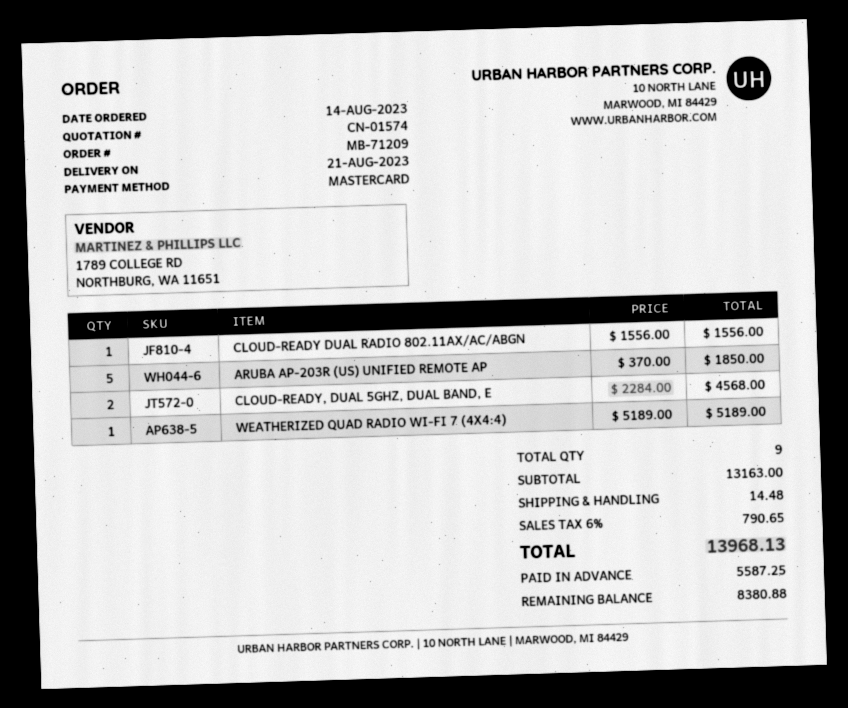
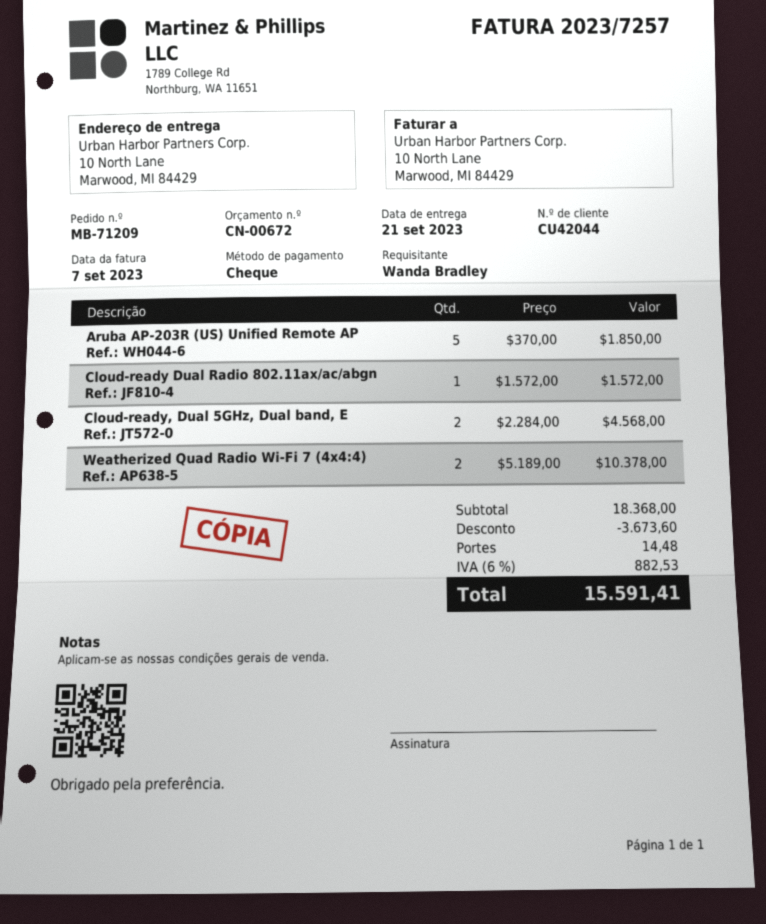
quote number: CN-01574 -> CN-00672
delivery date: 2023-08-21 -> 2023-09-21
payment method: Mastercard -> cheque
CLOUD-READY DUAL RADIO 802.11AX/AC/ABGN: 1 x 1556.00 = 1556.00 -> 1 x 1572.00 = 1572.00
WEATHERIZED QUAD RADIO WI-FI 7 (4X4:4): 1 x 5189.00 = 5189.00 -> 2 x 5189.00 = 10378.00
subtotal: 13163.00 -> 18368.00
discount: none -> 3673.60
tax: 6% = 790.65 -> 6% = 882.53
total: 13968.13 -> 15591.41

